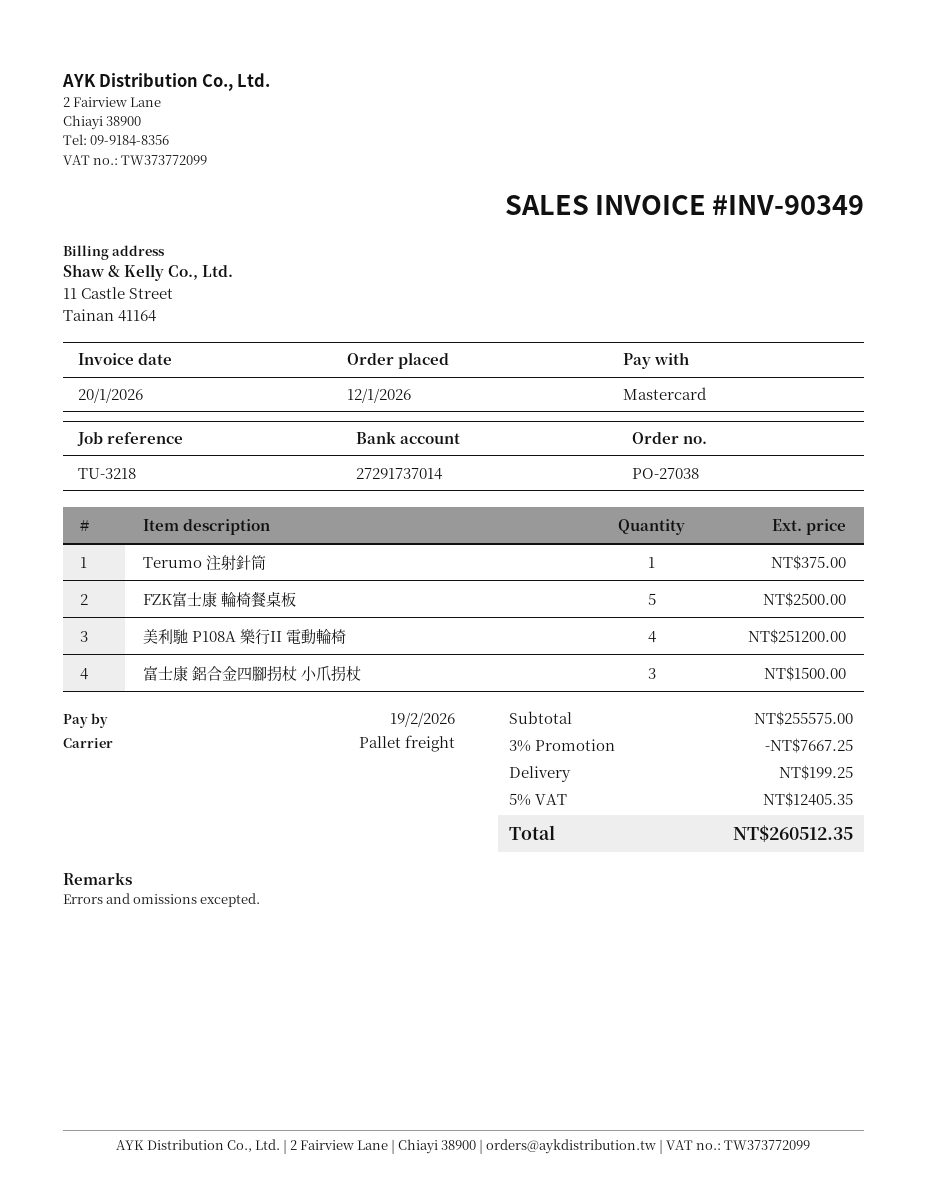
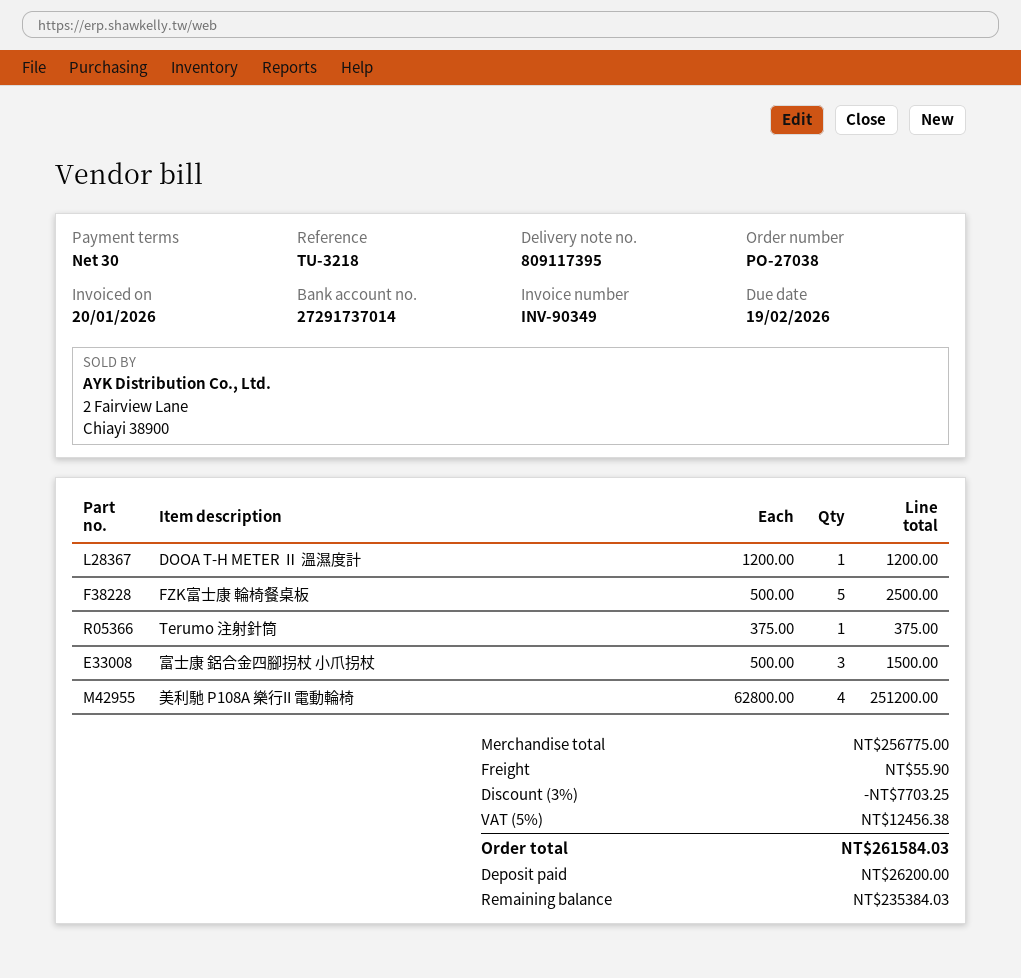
DOOA T-H METER Ⅱ 溫濕度計: none -> 1 for 1200.00
subtotal: 255575.00 -> 256775.00
discount: 3% = 7667.25 -> 3% = 7703.25
shipping: 199.25 -> 55.90
tax: 5% = 12405.35 -> 5% = 12456.38
total: 260512.35 -> 261584.03

